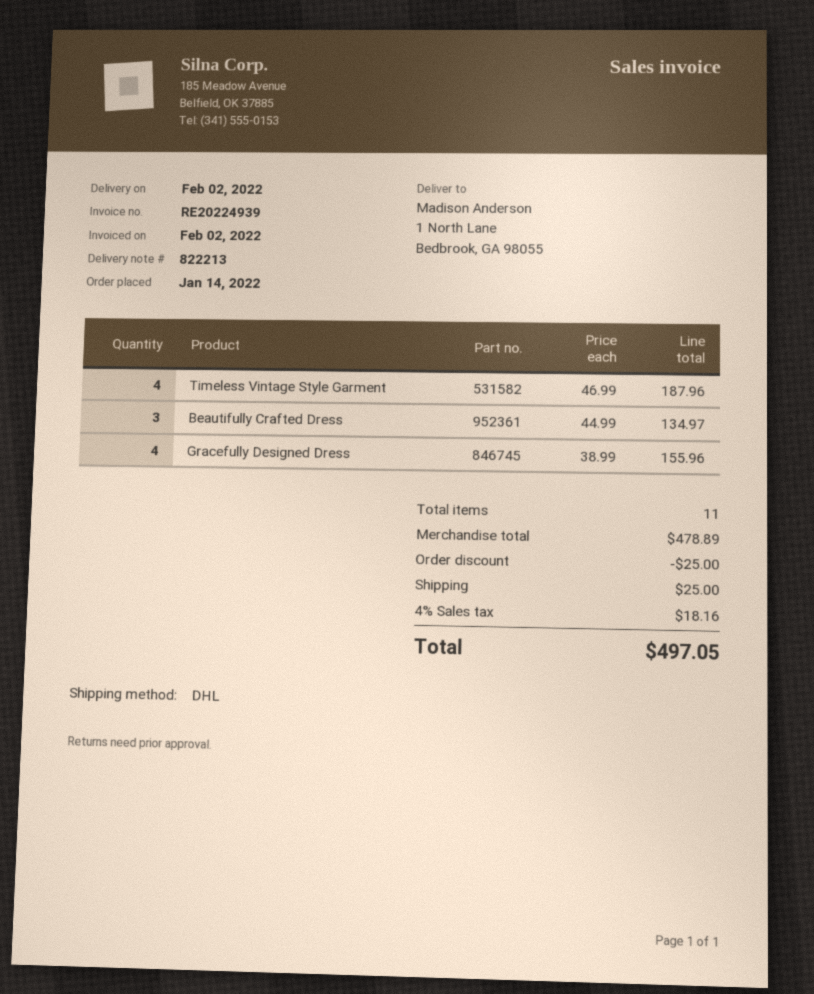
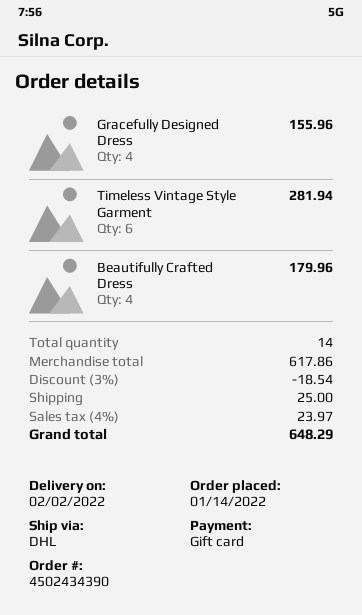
Timeless Vintage Style Garment: 4 for 187.96 -> 6 for 281.94
Beautifully Crafted Dress: 3 for 134.97 -> 4 for 179.96
total quantity: 11 -> 14
subtotal: 478.89 -> 617.86
discount: 25.00 -> 18.54
tax: 4% = 18.16 -> 4% = 23.97
total: 497.05 -> 648.29

